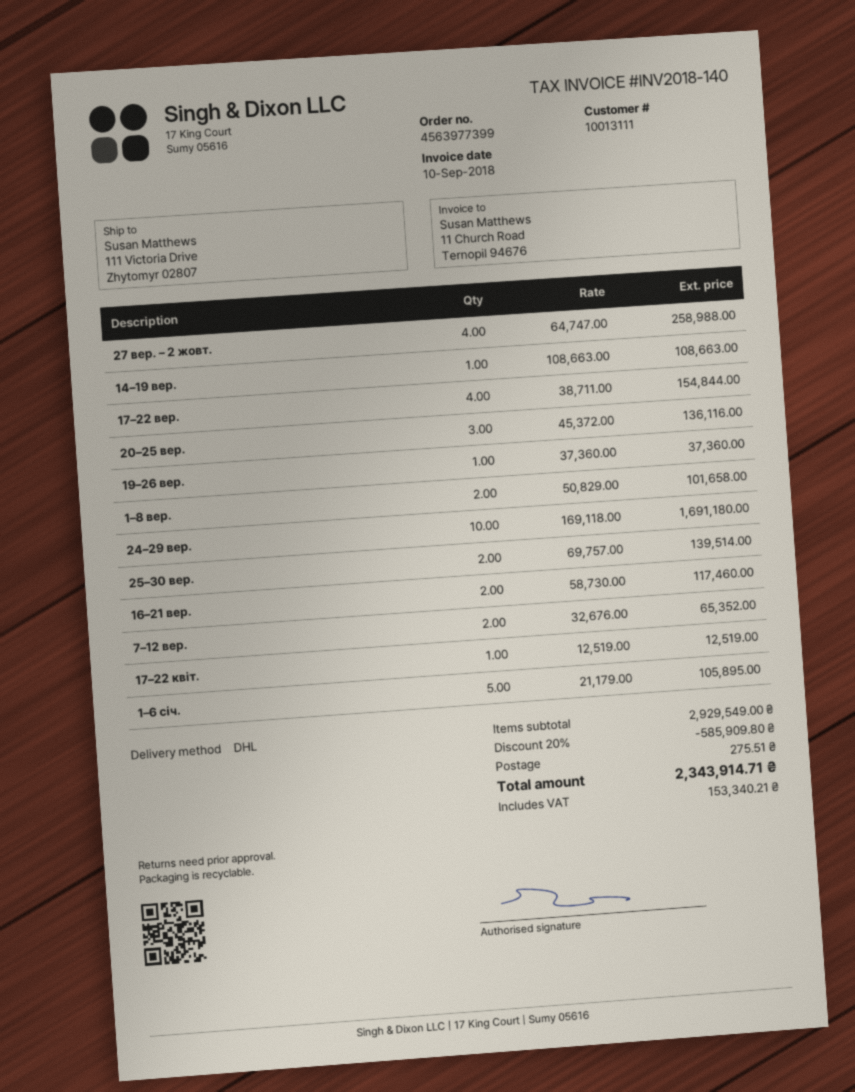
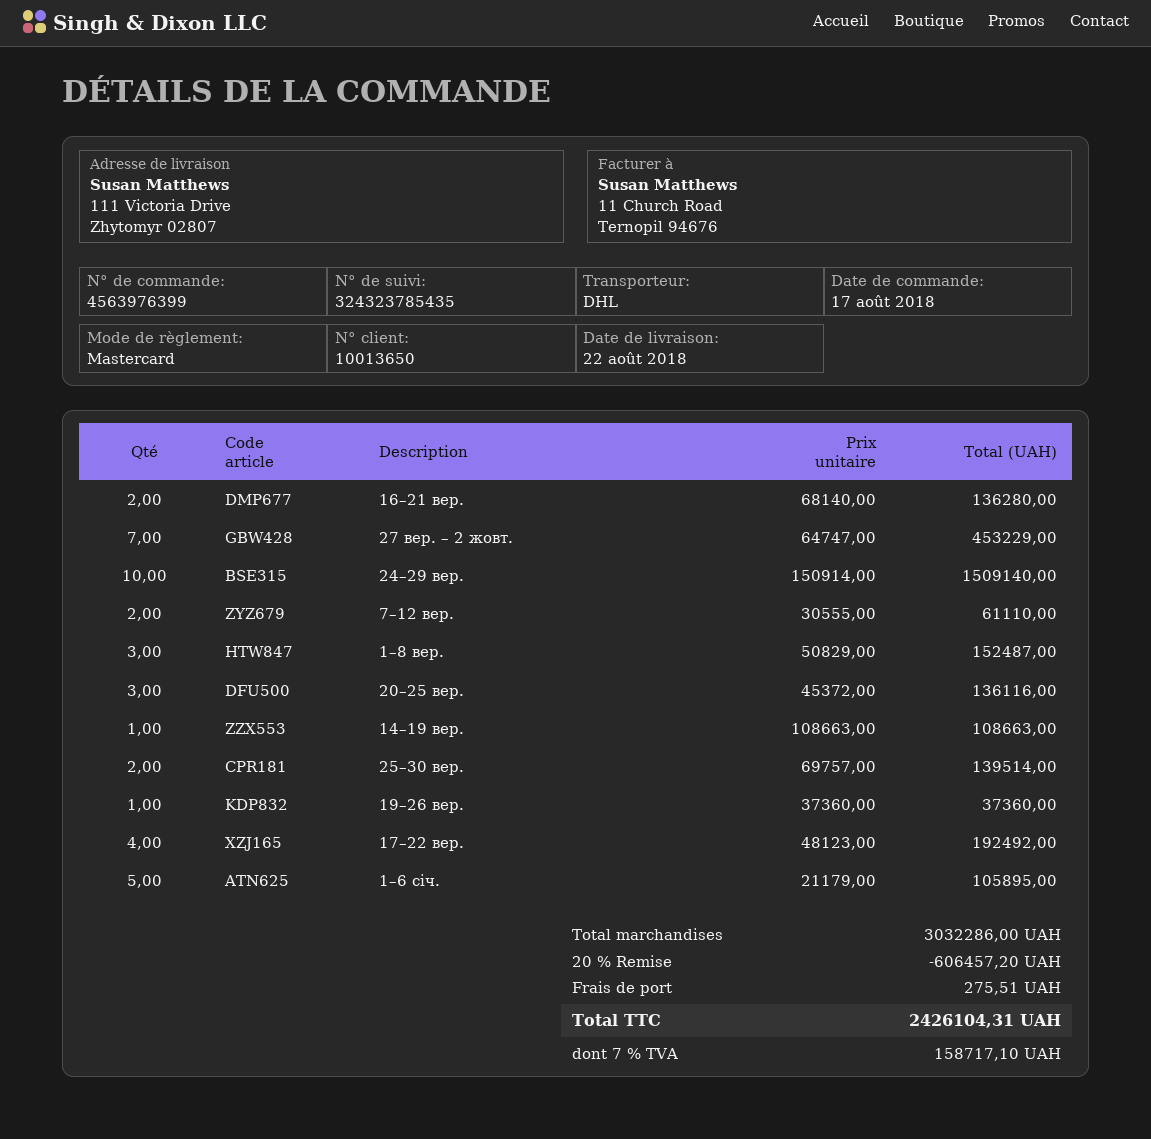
order number: 4563977399 -> 4563976399
customer number: 10013111 -> 10013650
27 вер. – 2 жовт.: 4 x 64747.00 = 258988.00 -> 7 x 64747.00 = 453229.00
17–22 вер.: 4 x 38711.00 = 154844.00 -> 4 x 48123.00 = 192492.00
1–8 вер.: 2 x 50829.00 = 101658.00 -> 3 x 50829.00 = 152487.00
24–29 вер.: 10 x 169118.00 = 1691180.00 -> 10 x 150914.00 = 1509140.00
16–21 вер.: 2 x 58730.00 = 117460.00 -> 2 x 68140.00 = 136280.00
7–12 вер.: 2 x 32676.00 = 65352.00 -> 2 x 30555.00 = 61110.00
17–22 квіт.: 1 x 12519.00 = 12519.00 -> none
subtotal: 2929549.00 -> 3032286.00
discount: 20% = 585909.80 -> 20% = 606457.20
tax: 153340.21 -> 158717.10
total: 2343914.71 -> 2426104.31

